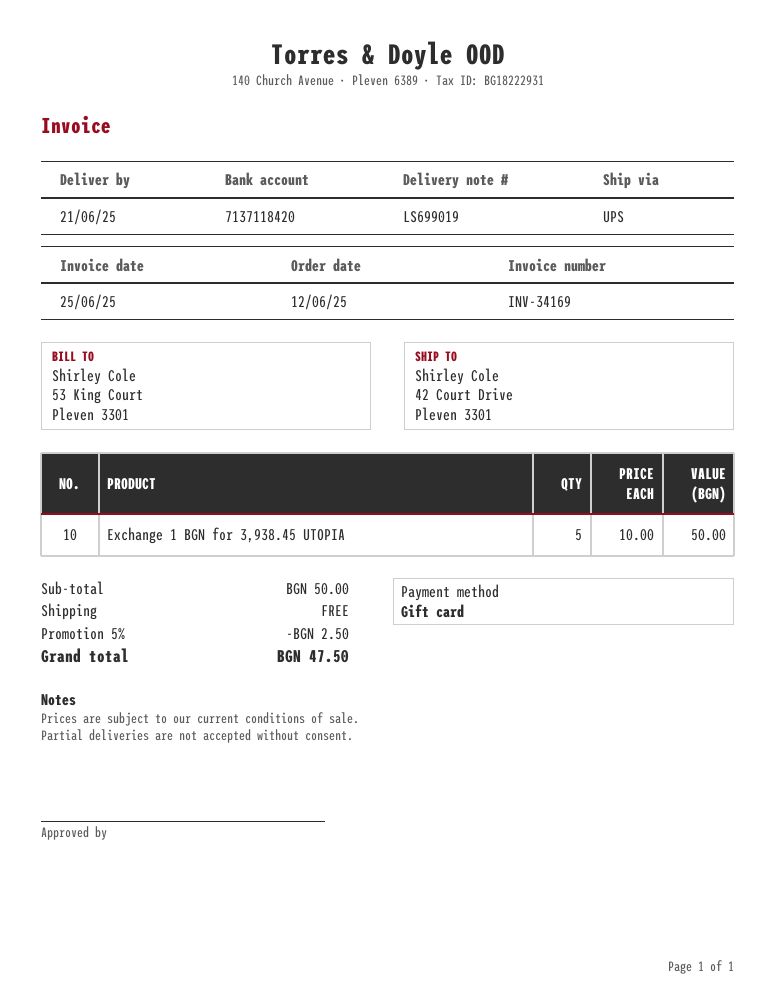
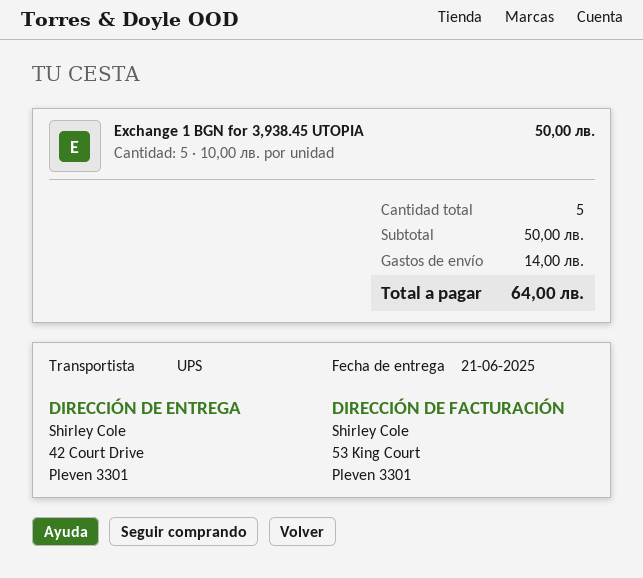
discount: 5% = 2.50 -> none
shipping: 0.00 -> 14.00
total: 47.50 -> 64.00

